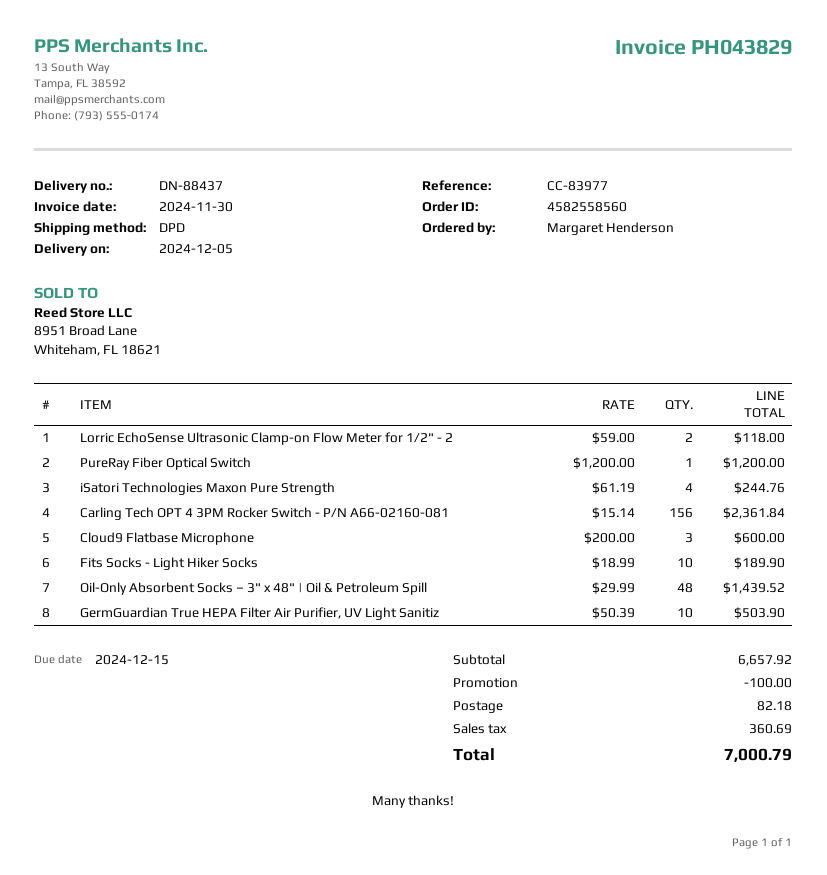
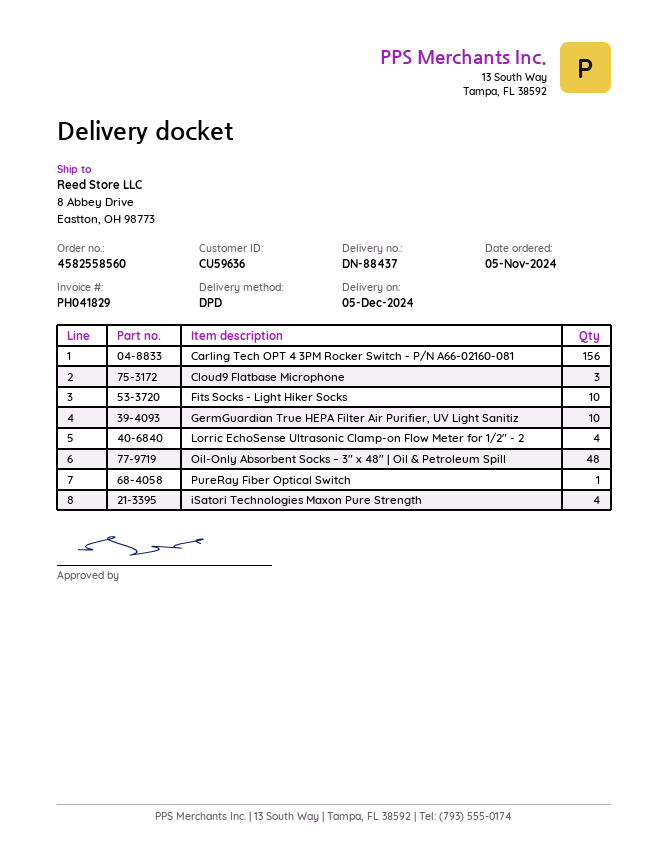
invoice number: PH043829 -> PH041829
Lorric EchoSense Ultrasonic Clamp-on Flow Meter for 1/2" - 2: 2 -> 4

